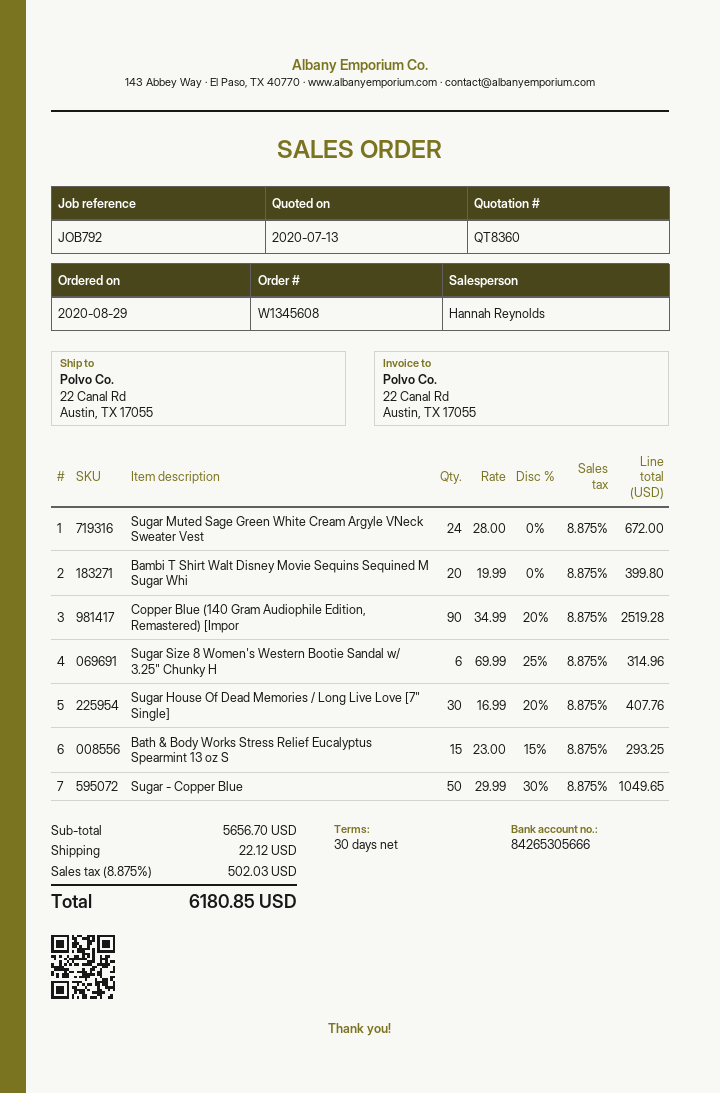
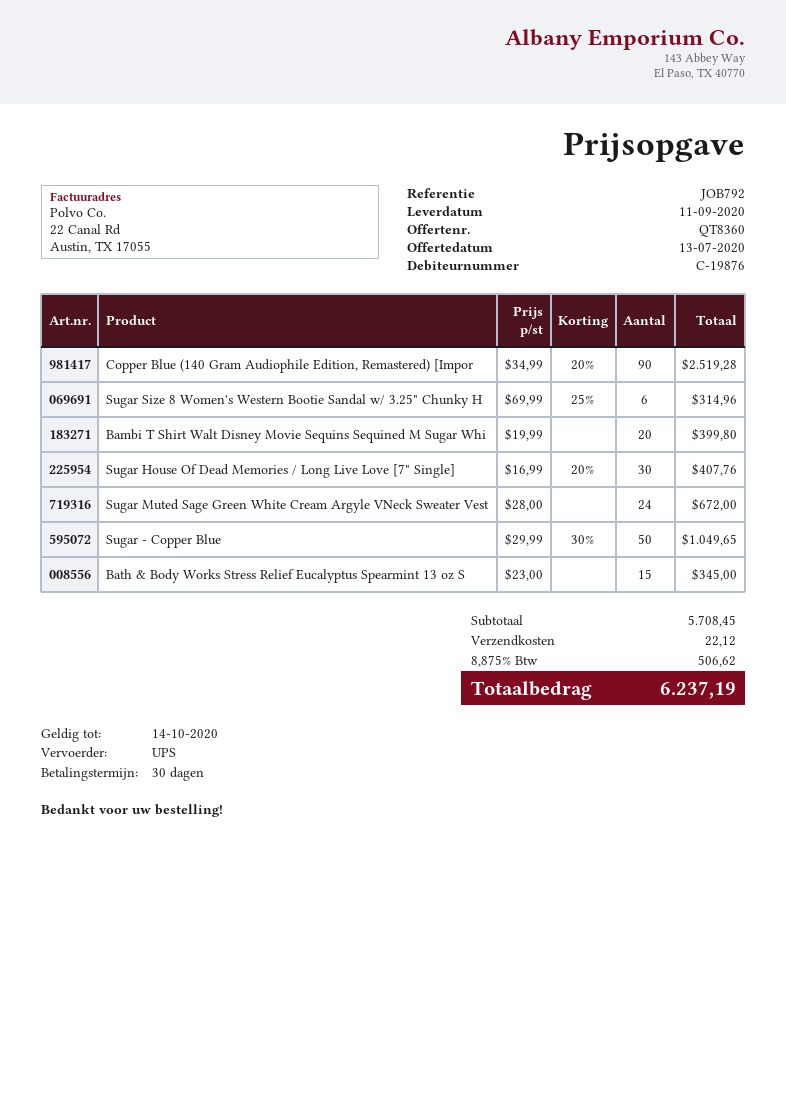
Bath & Body Works Stress Relief Eucalyptus Spearmint 13 oz S: 15 x 23.00 - 15% = 293.25 -> 15 x 23.00 = 345.00
subtotal: 5656.70 -> 5708.45
tax: 8.875% = 502.03 -> 8.875% = 506.62
total: 6180.85 -> 6237.19

